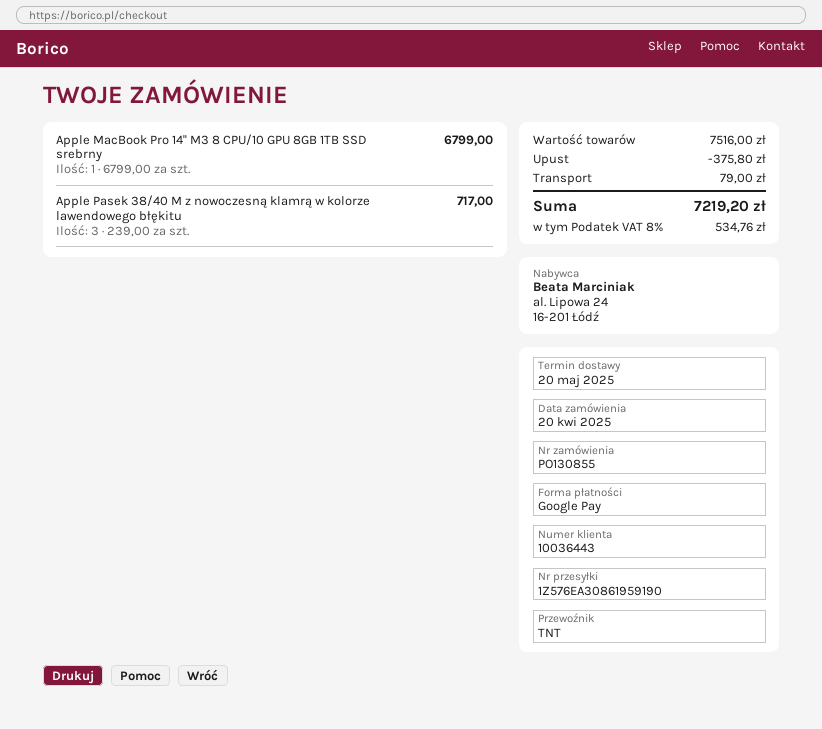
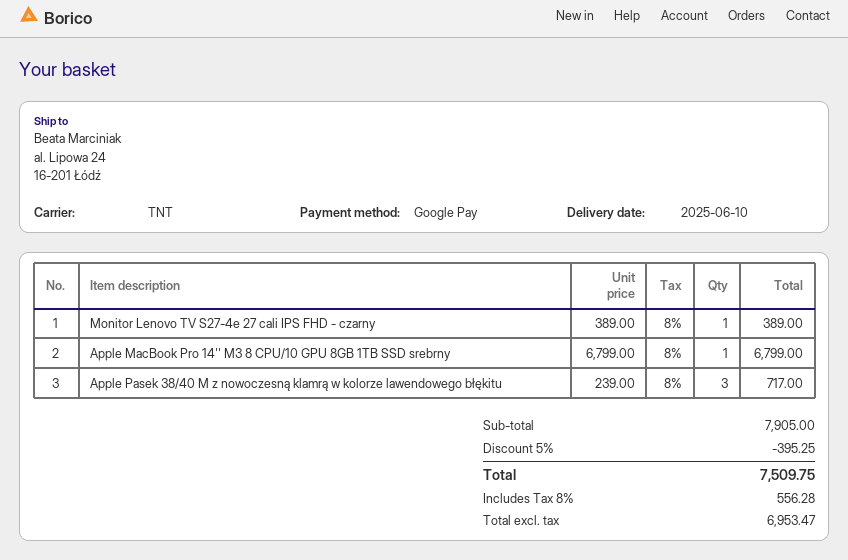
delivery date: 2025-05-20 -> 2025-06-10
Monitor Lenovo TV S27-4e 27 cali IPS FHD - czarny: none -> 1 x 389.00 = 389.00
subtotal: 7516.00 -> 7905.00
discount: 375.80 -> 395.25
shipping: 79.00 -> none
tax: 8% = 534.76 -> 8% = 556.28
total: 7219.20 -> 7509.75

